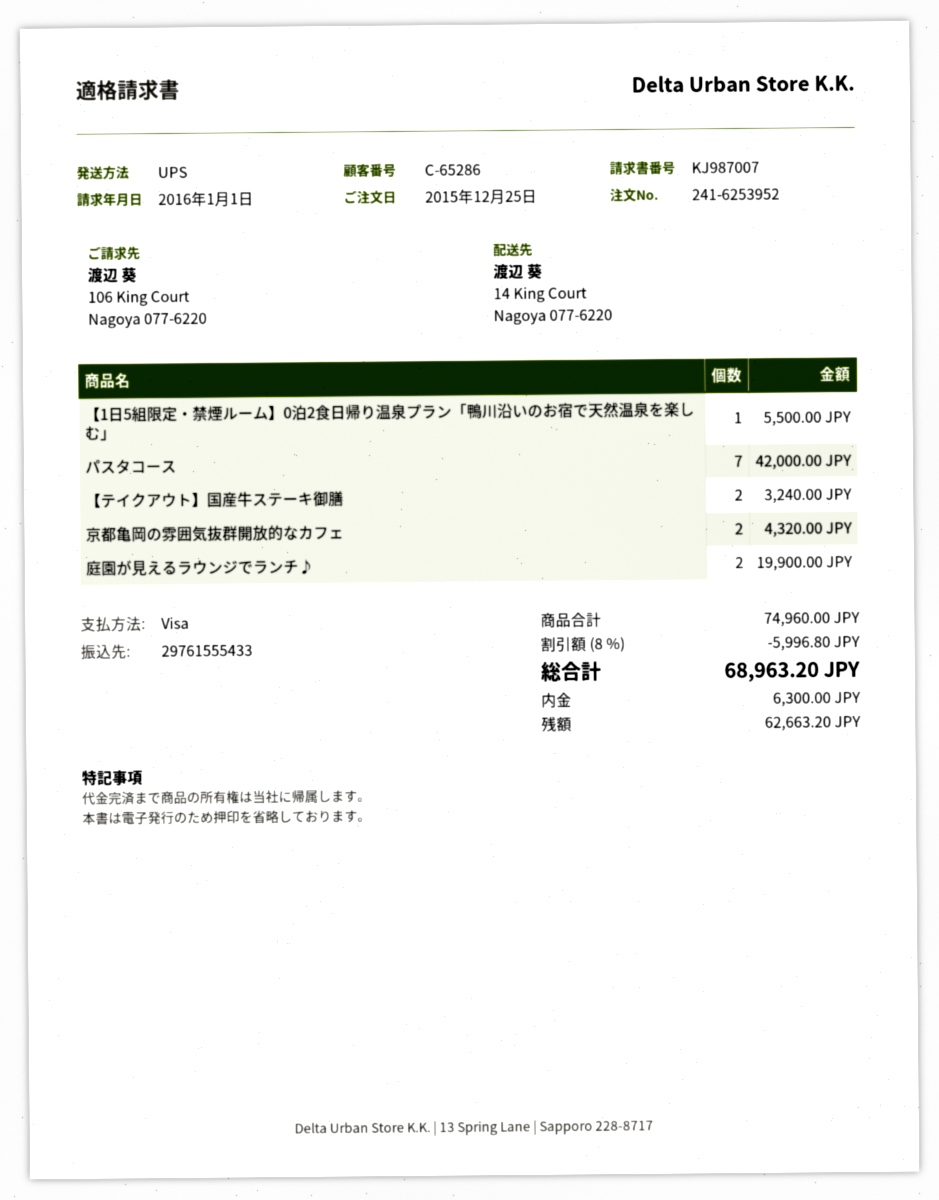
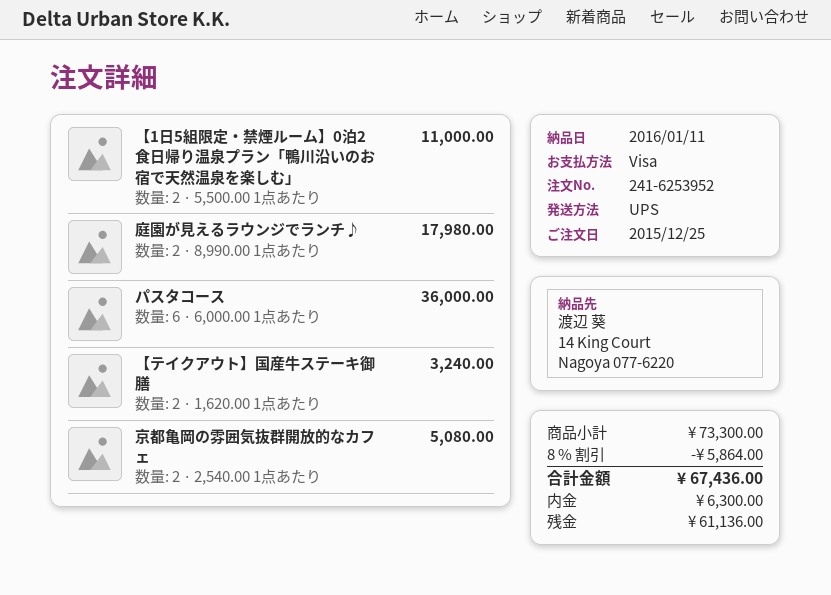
【1日5組限定・禁煙ルーム】0泊2食日帰り温泉プラン「鴨川沿いのお宿で天然温泉を楽しむ」: 1 for 5500.00 -> 2 for 11000.00
パスタコース: 7 for 42000.00 -> 6 for 36000.00
京都亀岡の雰囲気抜群開放的なカフェ: 2 for 4320.00 -> 2 for 5080.00
庭園が見えるラウンジでランチ♪: 2 for 19900.00 -> 2 for 17980.00
subtotal: 74960.00 -> 73300.00
discount: 8% = 5996.80 -> 8% = 5864.00
total: 68963.20 -> 67436.00
balance: 62663.20 -> 61136.00

